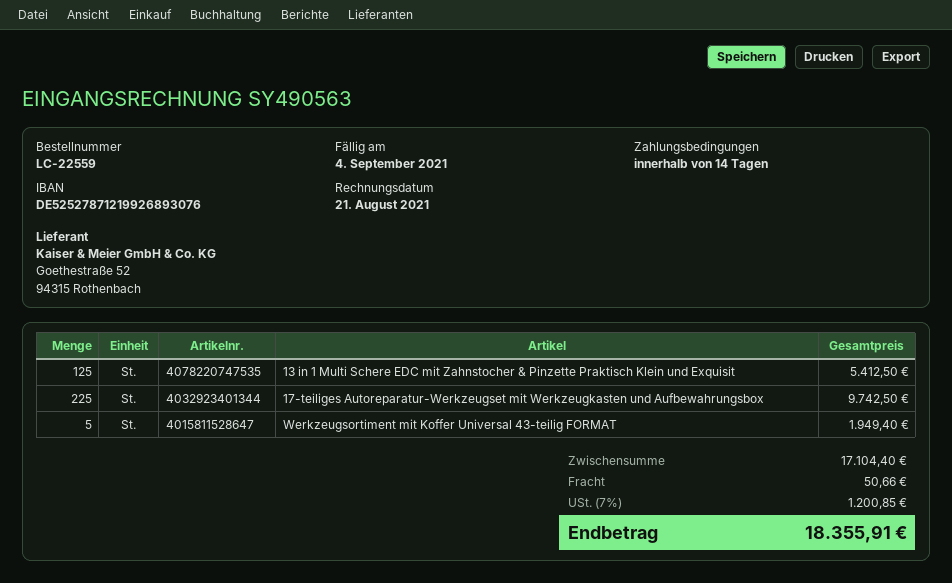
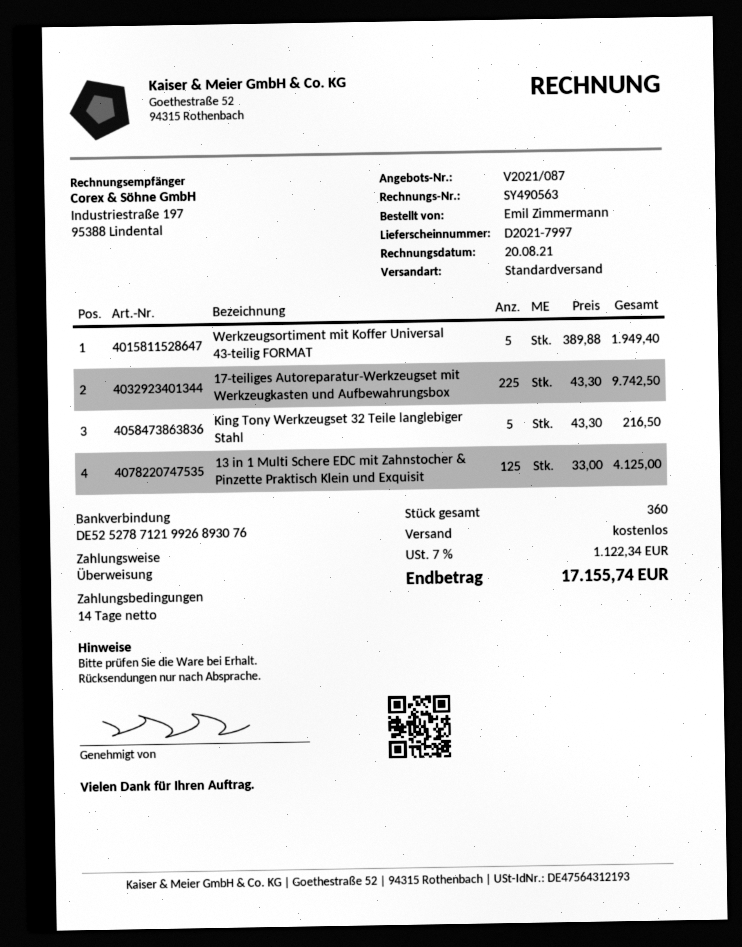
invoice date: 2021-08-21 -> 2021-08-20
13 in 1 Multi Schere EDC mit Zahnstocher & Pinzette Praktisch Klein und Exquisit: 125 for 5412.50 -> 125 for 4125.00
King Tony Werkzeugset 32 Teile langlebiger Stahl: none -> 5 for 216.50
shipping: 50.66 -> 0.00
tax: 7% = 1200.85 -> 7% = 1122.34
total: 18355.91 -> 17155.74

